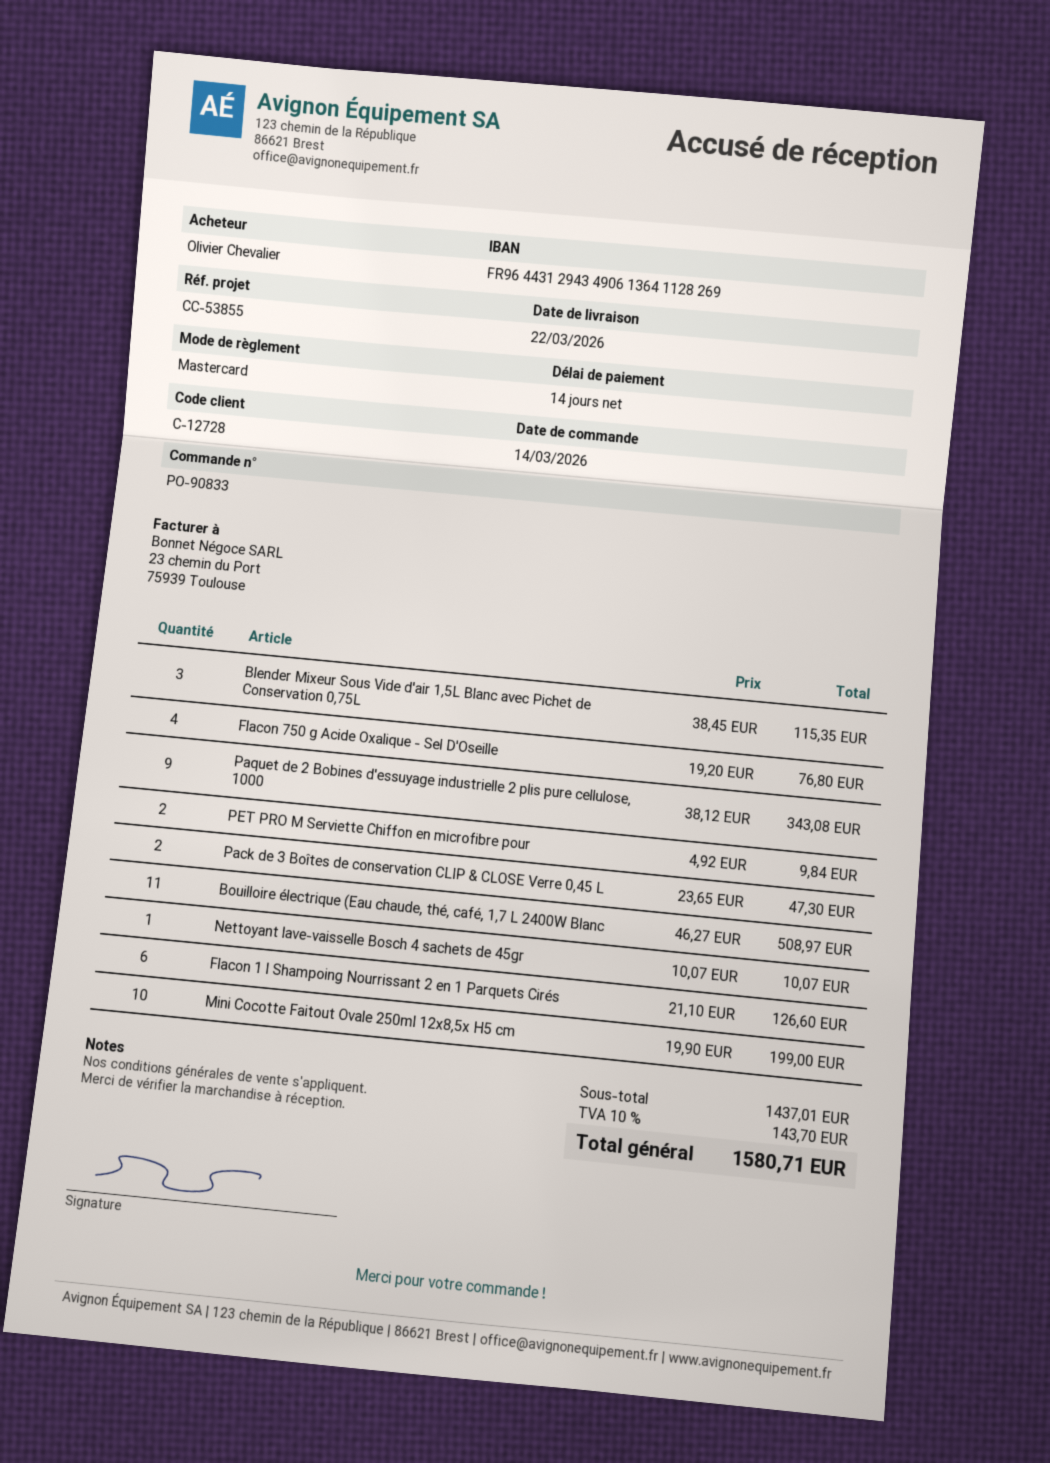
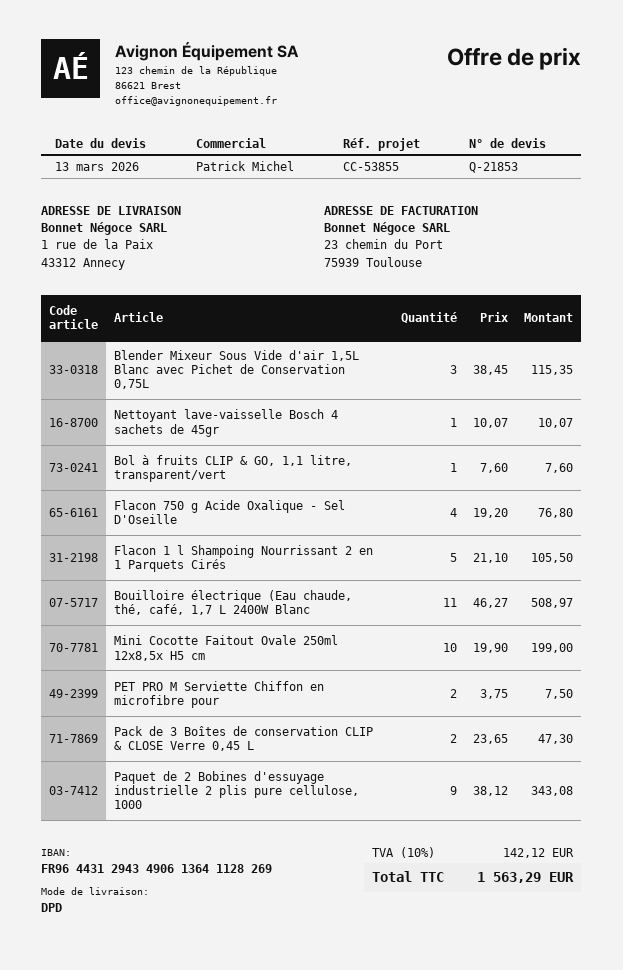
PET PRO M Serviette Chiffon en microfibre pour: 2 x 4.92 = 9.84 -> 2 x 3.75 = 7.50
Flacon 1 l Shampoing Nourrissant 2 en 1 Parquets Cirés: 6 x 21.10 = 126.60 -> 5 x 21.10 = 105.50
Bol à fruits CLIP & GO, 1,1 litre, transparent/vert: none -> 1 x 7.60 = 7.60
tax: 10% = 143.70 -> 10% = 142.12
total: 1580.71 -> 1563.29

